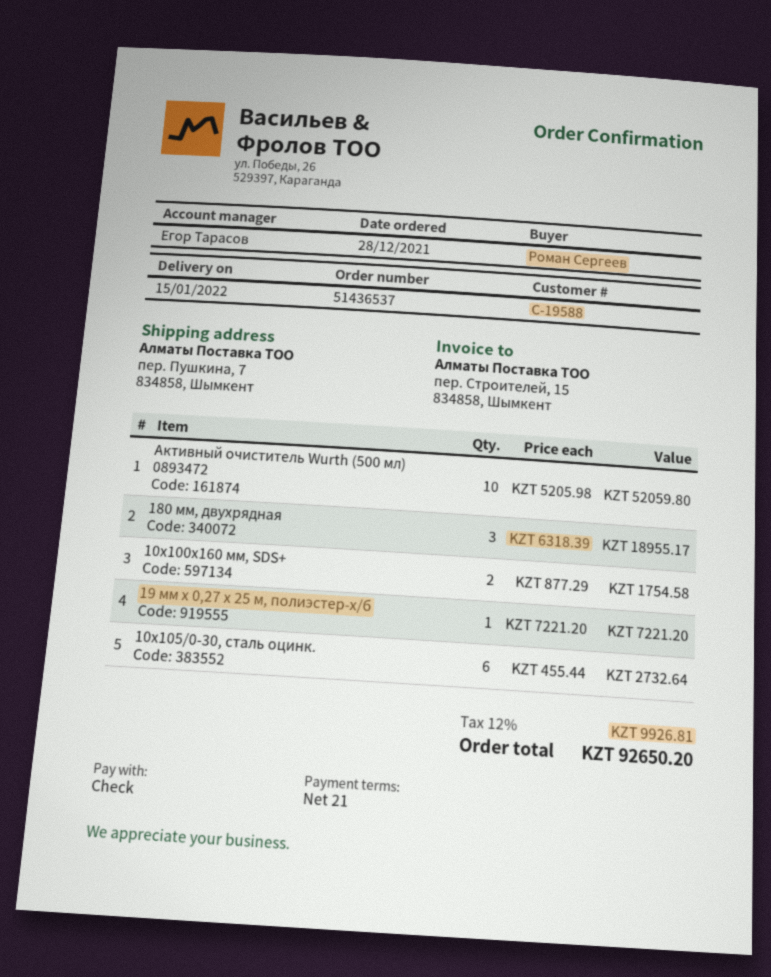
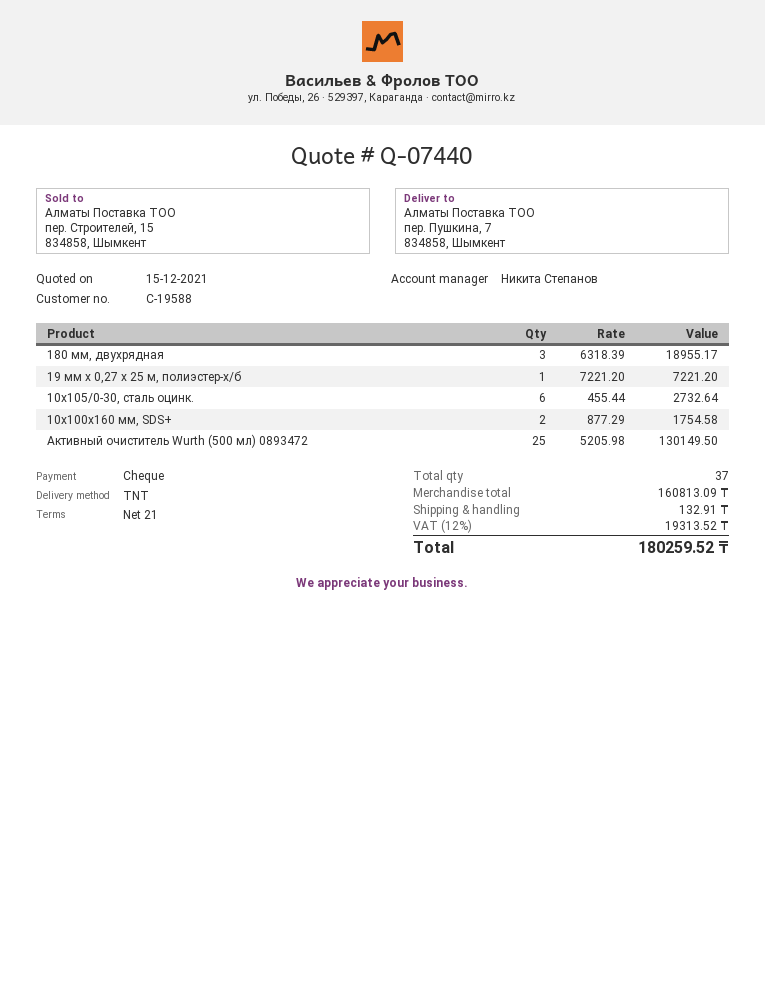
sales rep: Егор Тарасов -> Никита Степанов
Активный очиститель Wurth (500 мл) 0893472: 10 x 5205.98 = 52059.80 -> 25 x 5205.98 = 130149.50
shipping: none -> 132.91
tax: 12% = 9926.81 -> 12% = 19313.52
total: 92650.20 -> 180259.52

